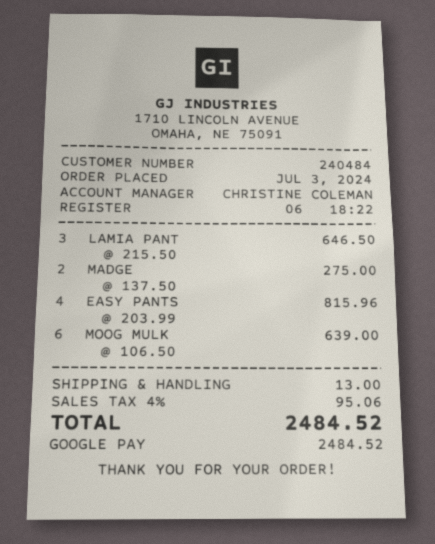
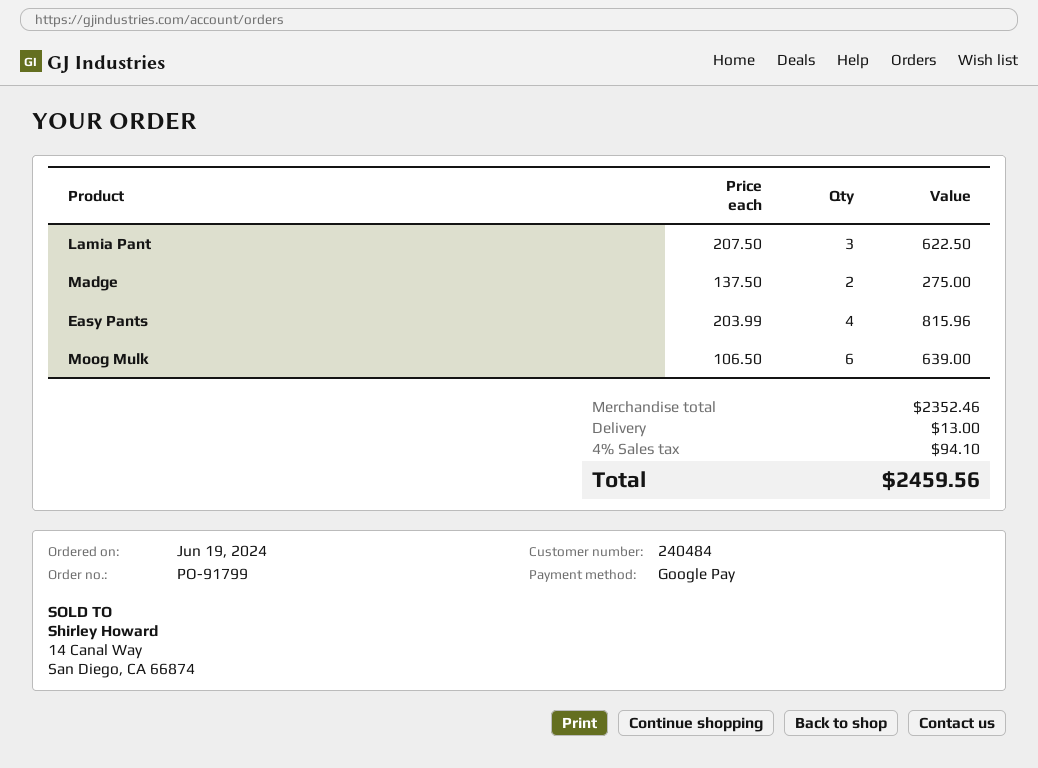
order date: 2024-07-03 -> 2024-06-19
LAMIA PANT: 3 x 215.50 = 646.50 -> 3 x 207.50 = 622.50
tax: 4% = 95.06 -> 4% = 94.10
total: 2484.52 -> 2459.56

